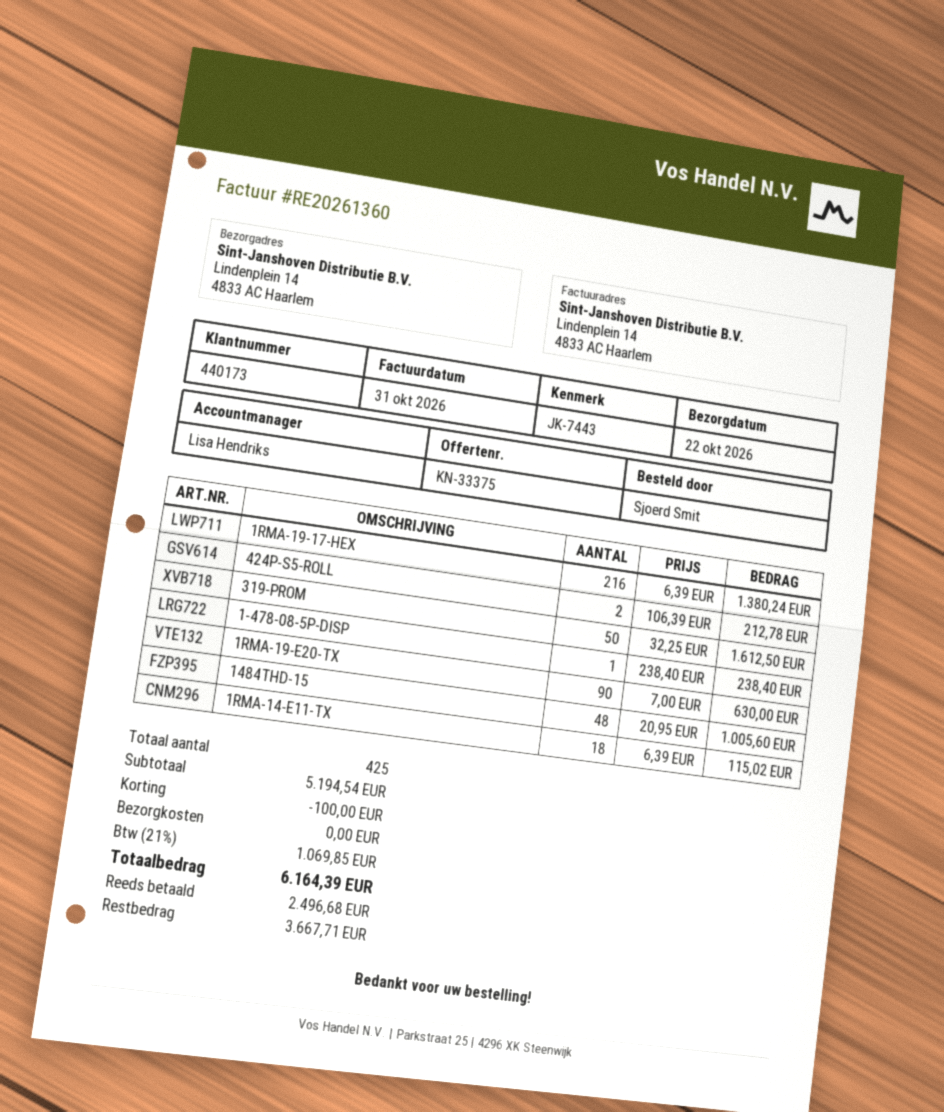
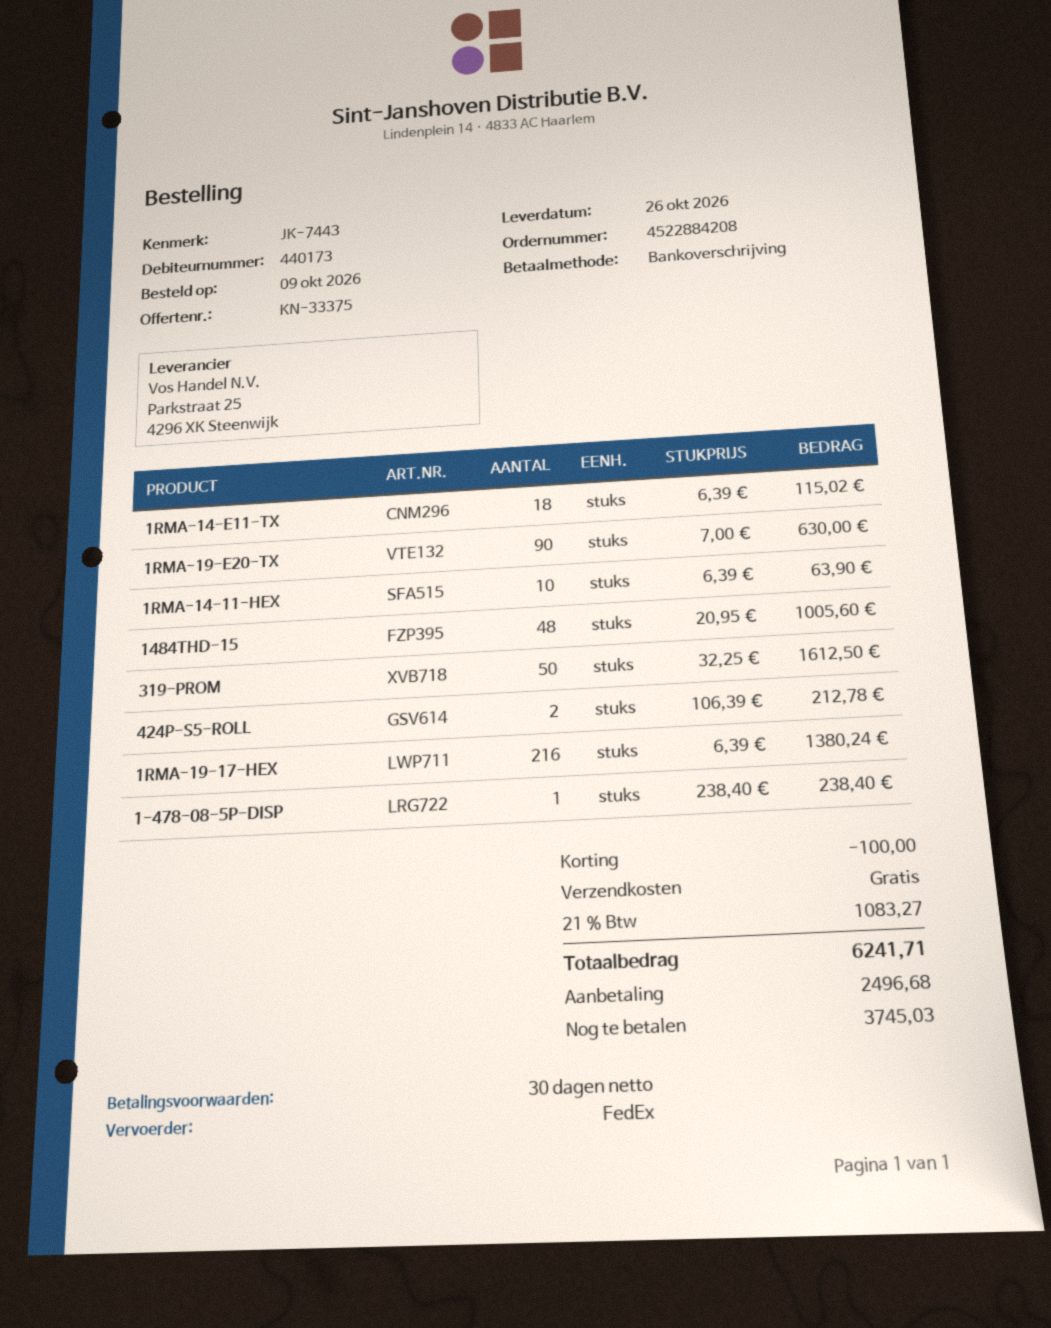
delivery date: 2026-10-22 -> 2026-10-26
1RMA-14-11-HEX: none -> 10 x 6.39 = 63.90
tax: 21% = 1069.85 -> 21% = 1083.27
total: 6164.39 -> 6241.71
balance: 3667.71 -> 3745.03

